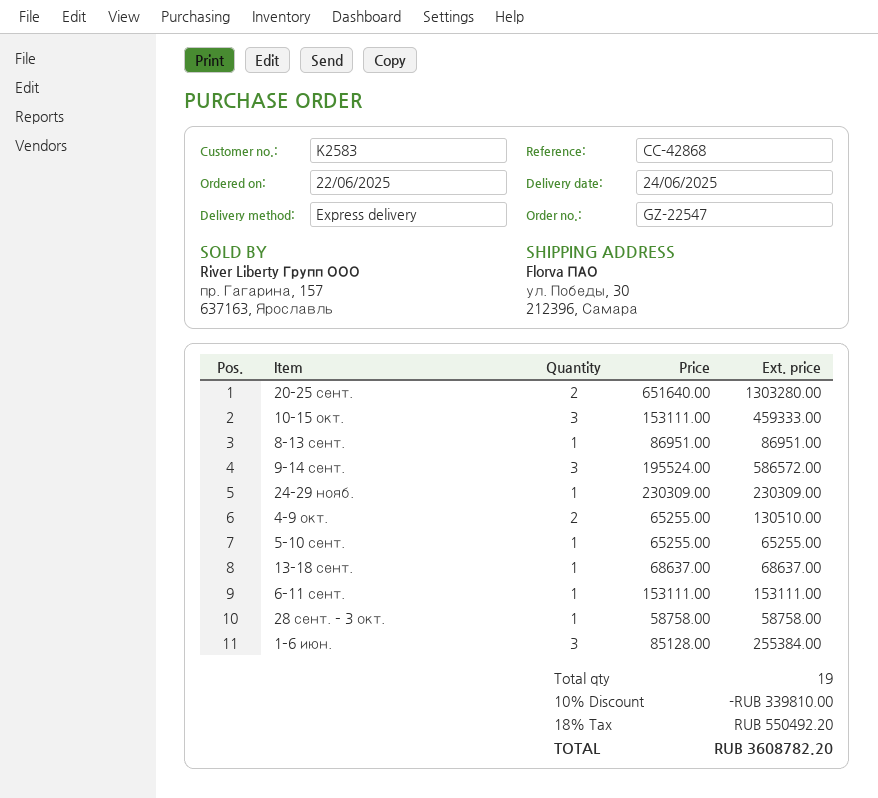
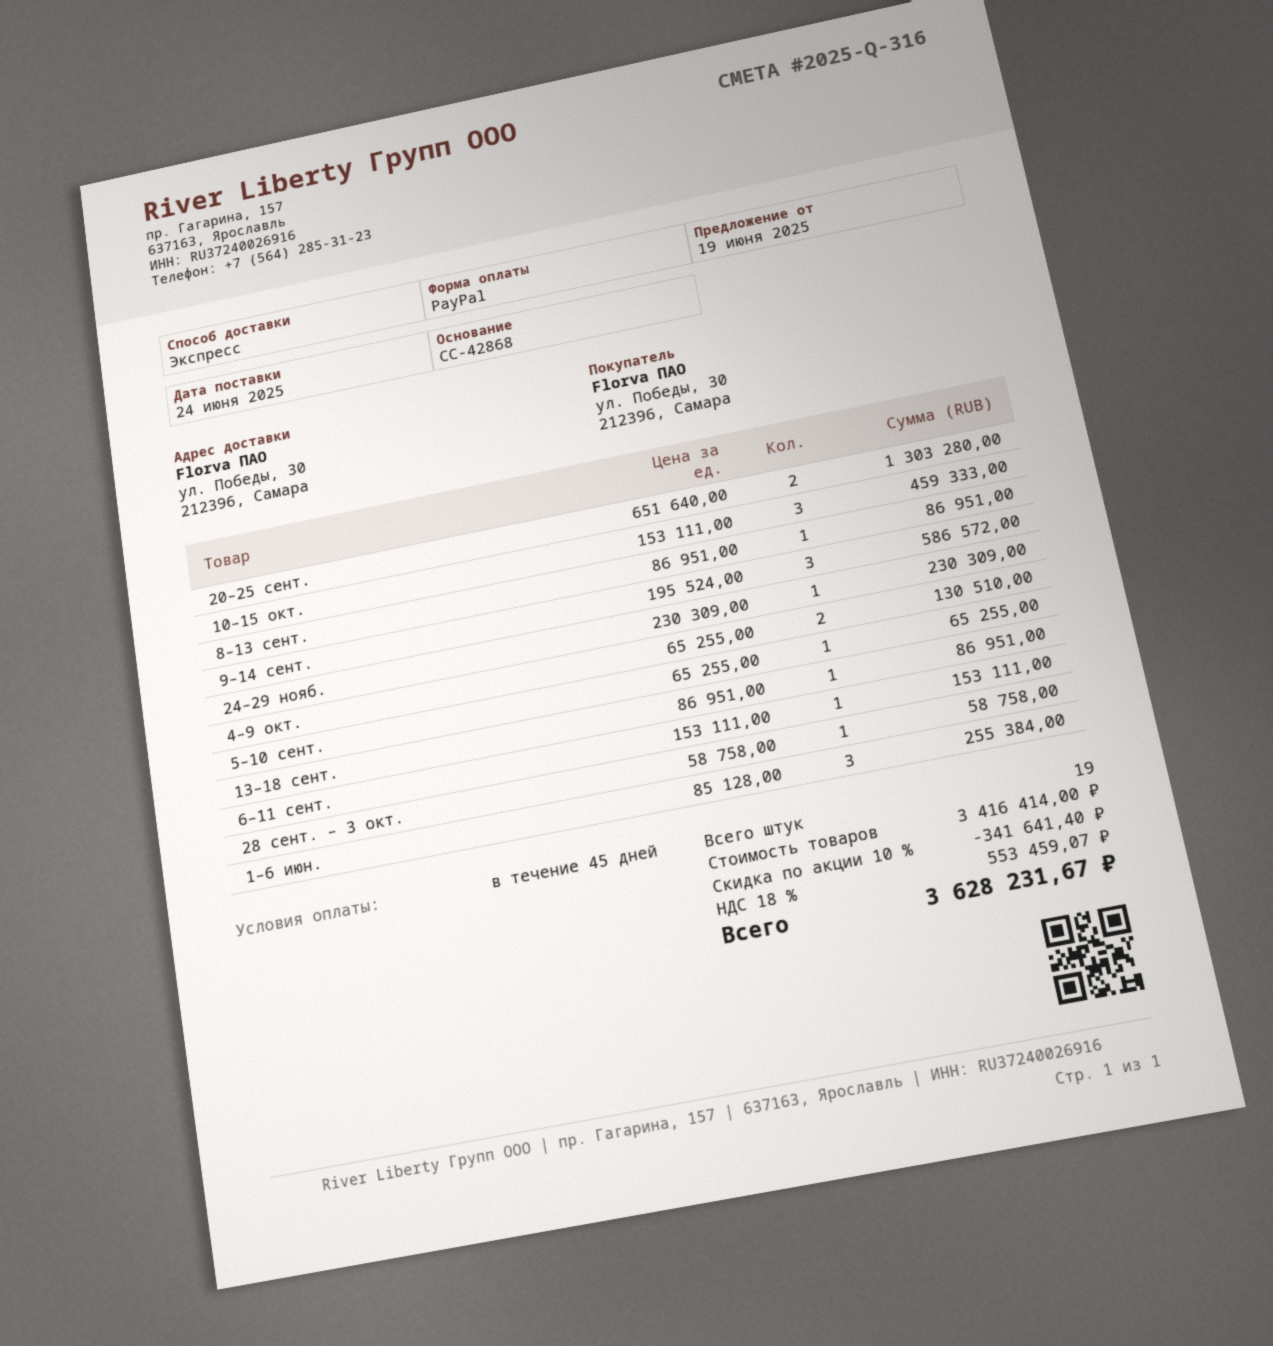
13–18 сент.: 1 x 68637.00 = 68637.00 -> 1 x 86951.00 = 86951.00
discount: 10% = 339810.00 -> 10% = 341641.40
tax: 18% = 550492.20 -> 18% = 553459.07
total: 3608782.20 -> 3628231.67

